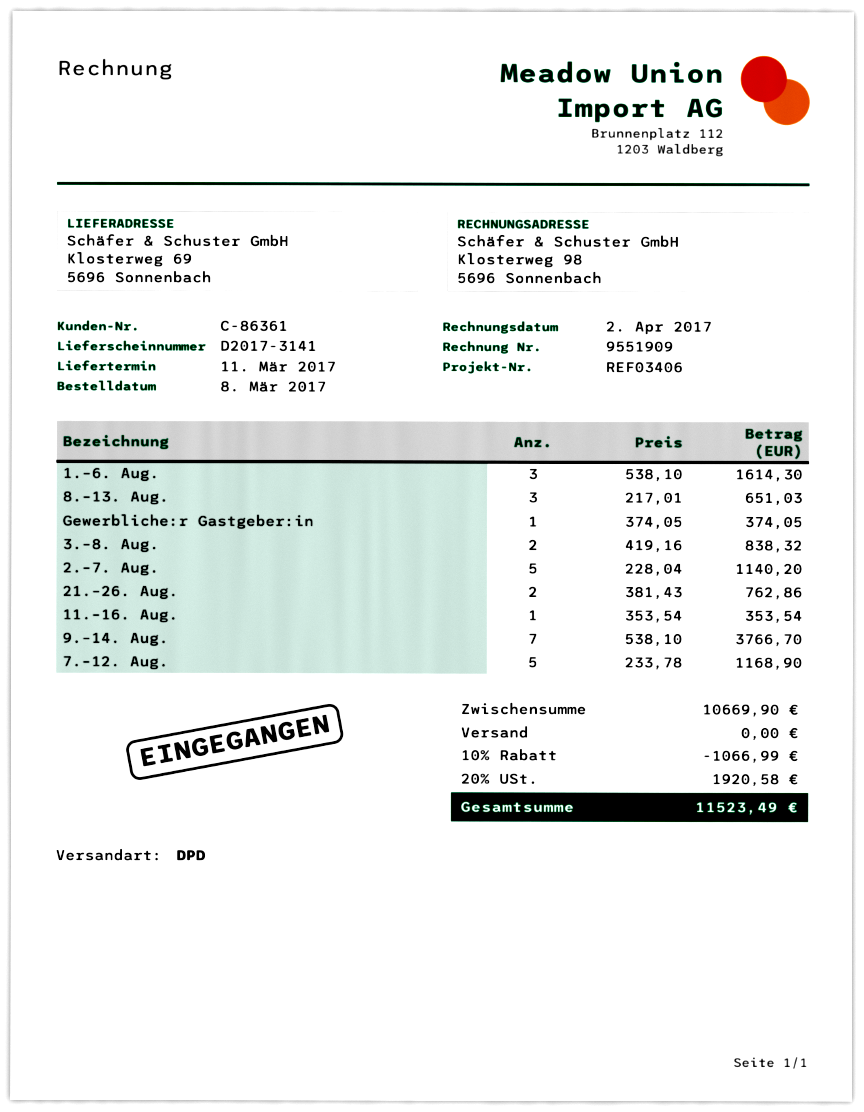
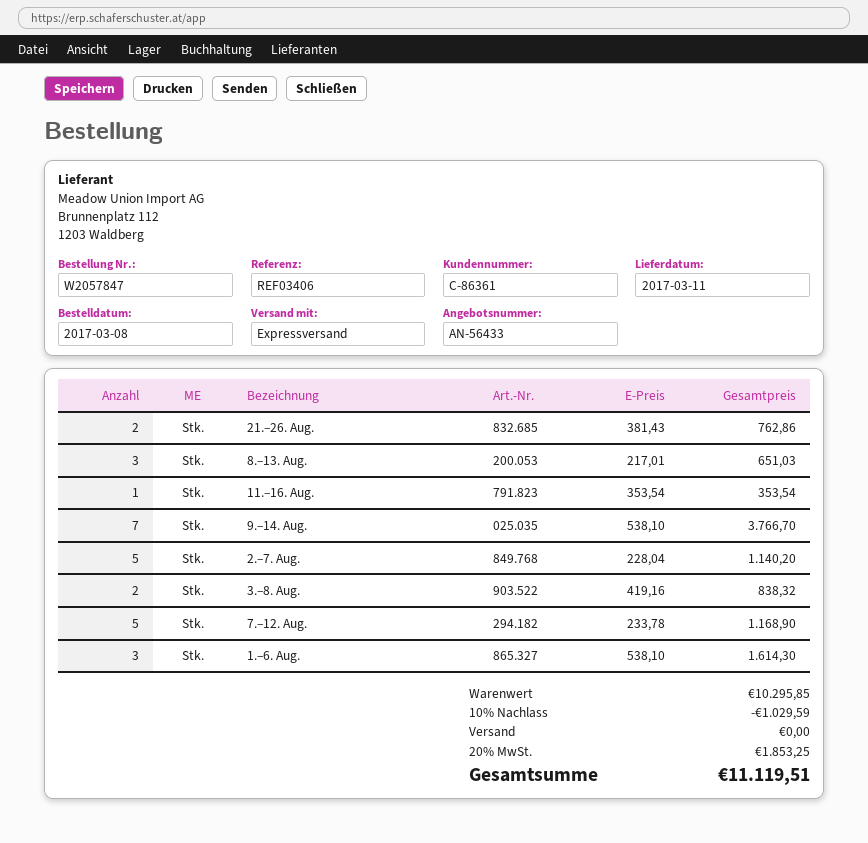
shipping method: DPD -> express
Gewerbliche:r Gastgeber:in: 1 x 374.05 = 374.05 -> none
subtotal: 10669.90 -> 10295.85
discount: 10% = 1066.99 -> 10% = 1029.59
tax: 20% = 1920.58 -> 20% = 1853.25
total: 11523.49 -> 11119.51

